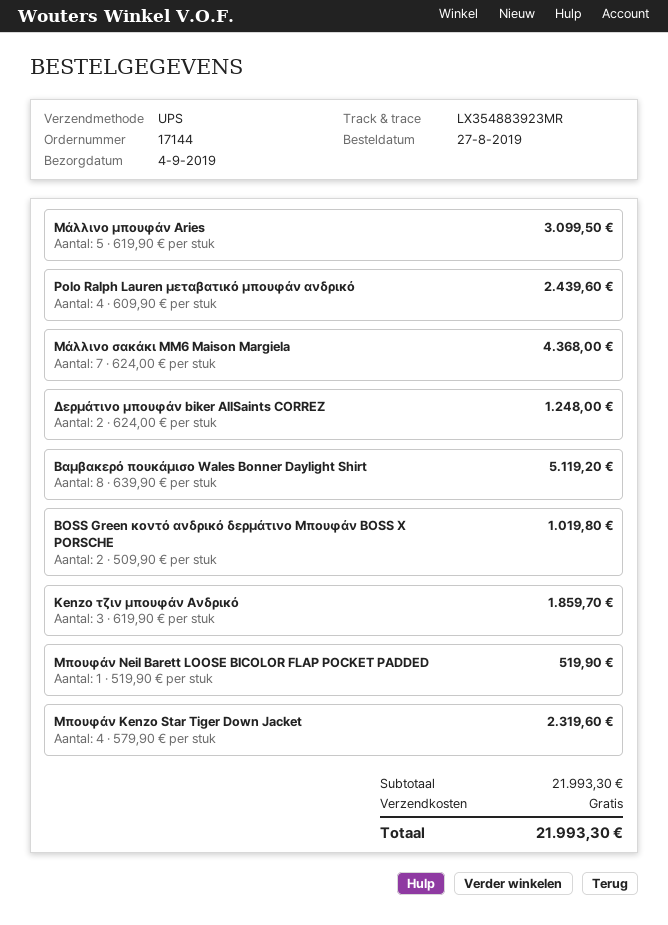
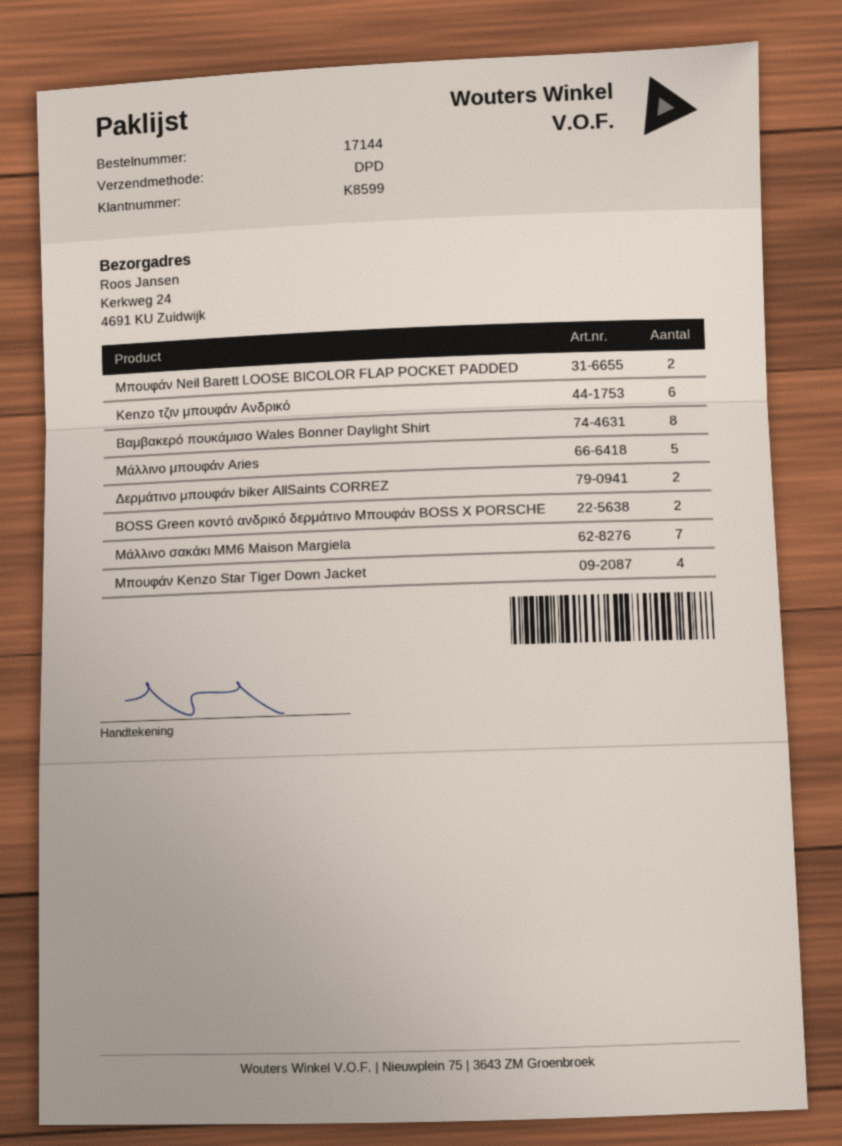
shipping method: UPS -> DPD
Polo Ralph Lauren μεταβατικό μπουφάν ανδρικό: 4 -> none
Kenzo τζιν μπουφάν Ανδρικό: 3 -> 6
Μπουφάν Neil Barett LOOSE BICOLOR FLAP POCKET PADDED: 1 -> 2

